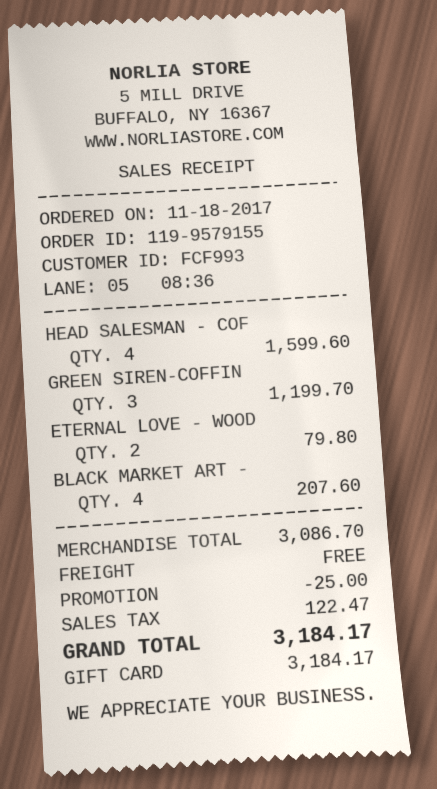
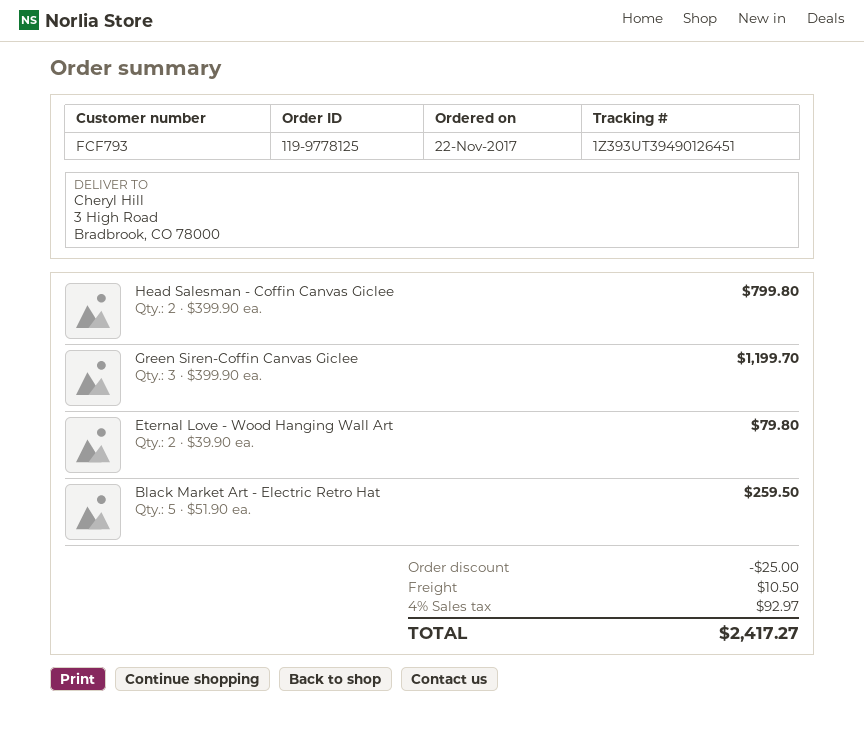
order number: 119-9579155 -> 119-9778125
order date: 2017-11-18 -> 2017-11-22
customer number: FCF993 -> FCF793
HEAD SALESMAN - COF: 4 for 1599.60 -> 2 for 799.80
BLACK MARKET ART -: 4 for 207.60 -> 5 for 259.50
shipping: 0.00 -> 10.50
tax: 122.47 -> 92.97
total: 3184.17 -> 2417.27

